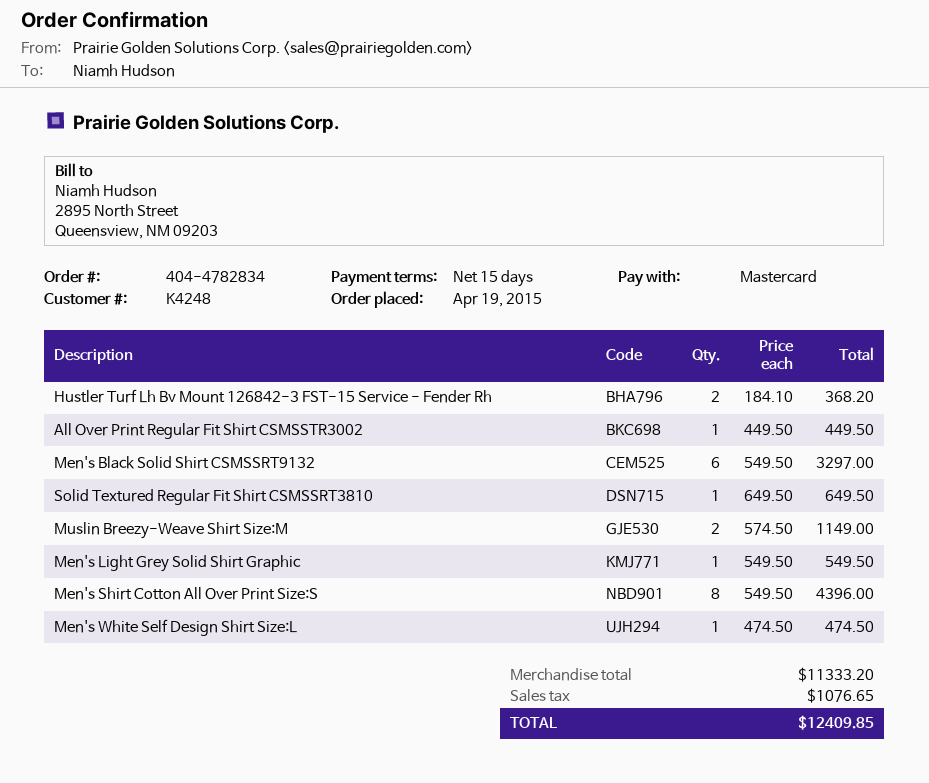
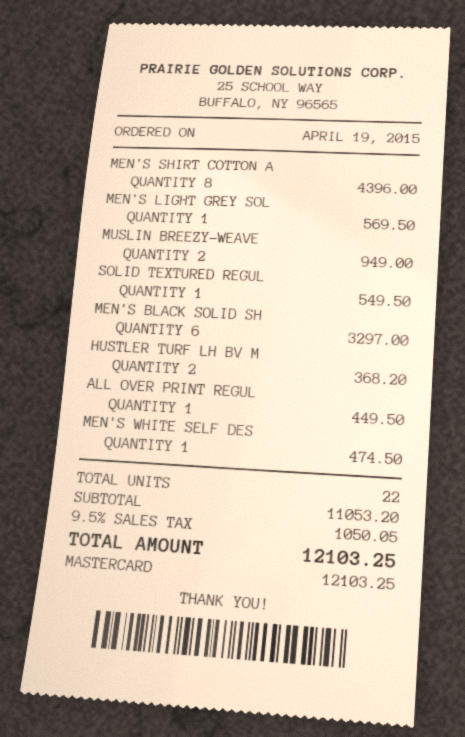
Solid Textured Regular Fit Shirt CSMSSRT3810: 1 for 649.50 -> 1 for 549.50
Muslin Breezy-Weave Shirt Size:M: 2 for 1149.00 -> 2 for 949.00
Men's Light Grey Solid Shirt Graphic: 1 for 549.50 -> 1 for 569.50
subtotal: 11333.20 -> 11053.20
tax: 1076.65 -> 1050.05
total: 12409.85 -> 12103.25

